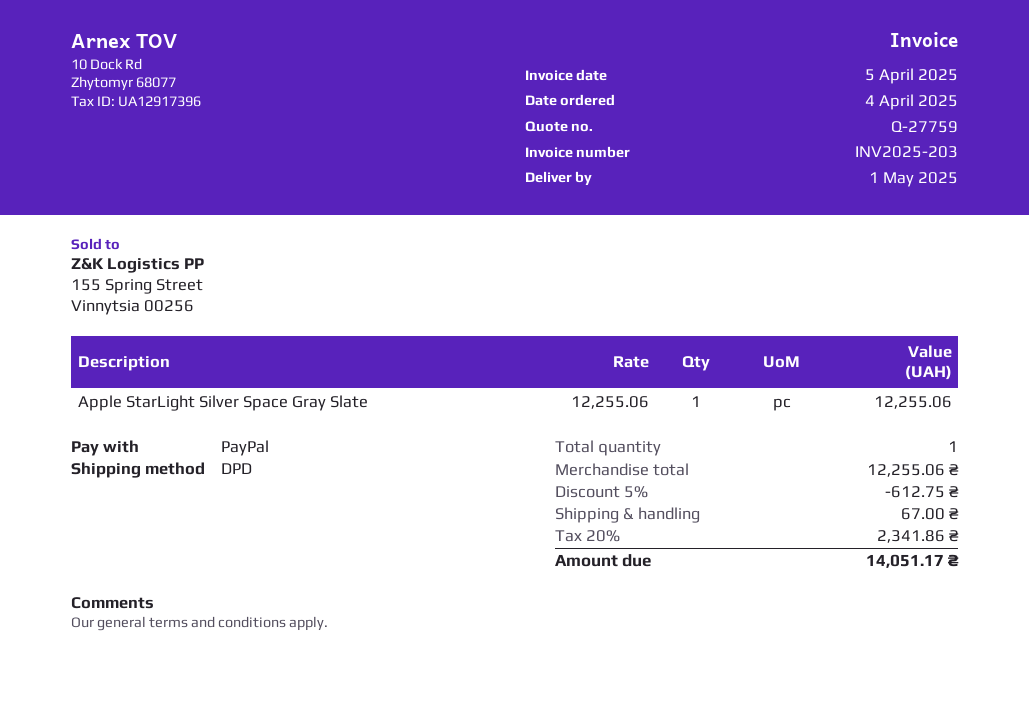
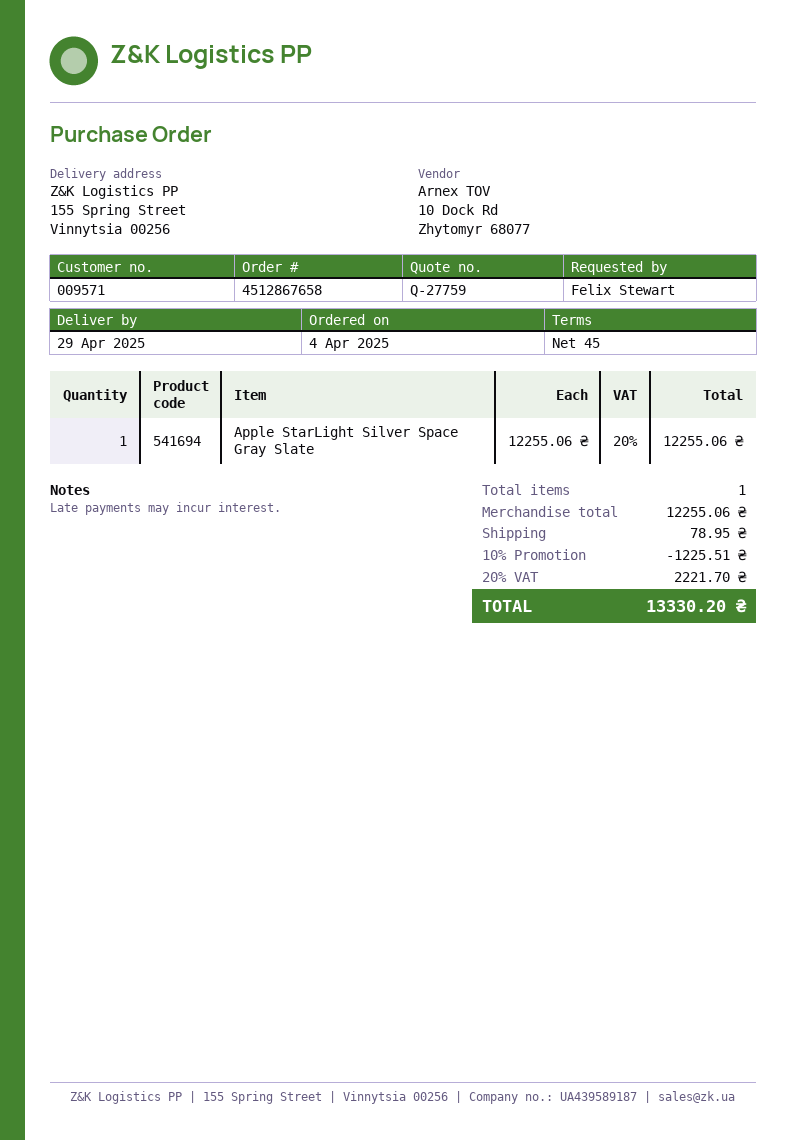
delivery date: 2025-05-01 -> 2025-04-29
discount: 5% = 612.75 -> 10% = 1225.51
shipping: 67.00 -> 78.95
tax: 20% = 2341.86 -> 20% = 2221.70
total: 14051.17 -> 13330.20

